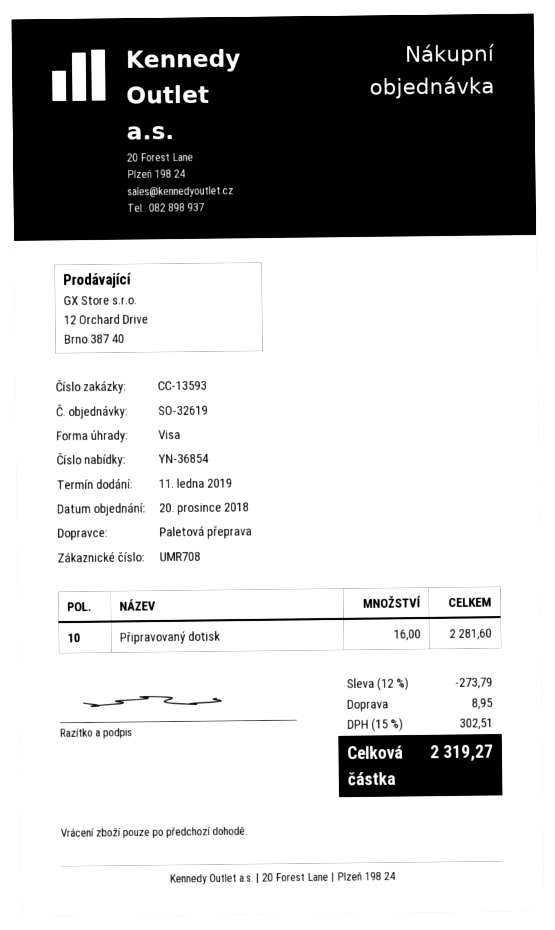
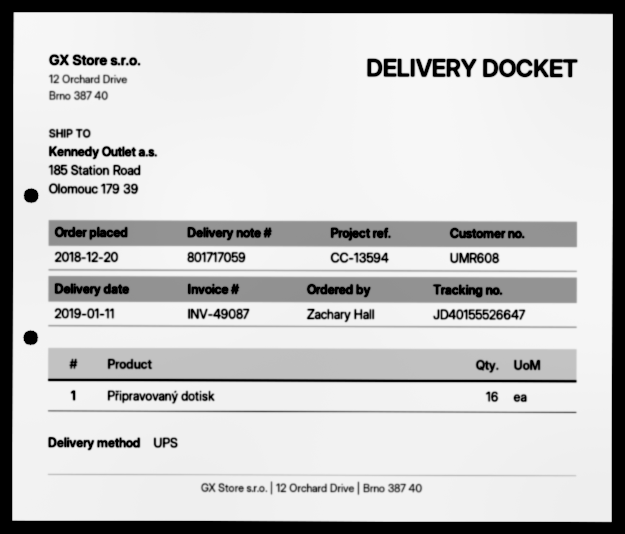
customer number: UMR708 -> UMR608
reference: CC-13593 -> CC-13594
shipping method: pallet freight -> UPS

